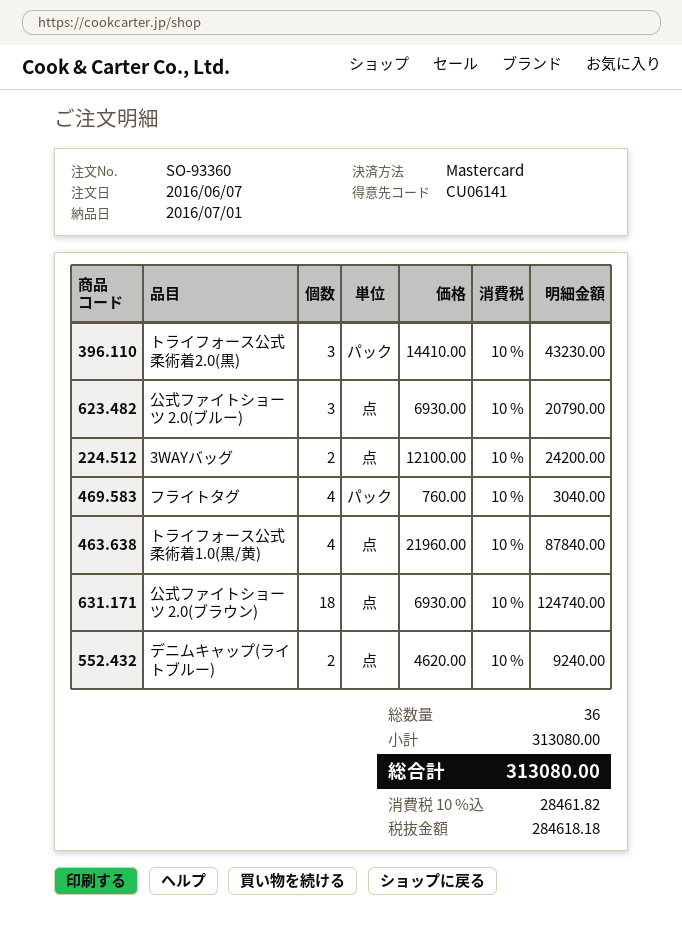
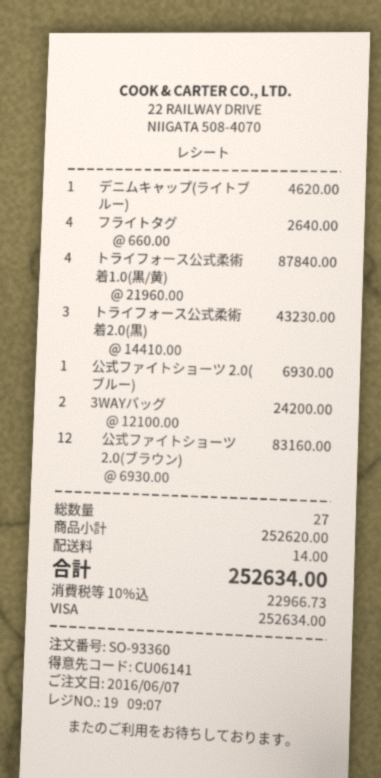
payment method: Mastercard -> Visa
公式ファイトショーツ 2.0(ブルー): 3 x 6930.00 = 20790.00 -> 1 x 6930.00 = 6930.00
フライトタグ: 4 x 760.00 = 3040.00 -> 4 x 660.00 = 2640.00
公式ファイトショーツ 2.0(ブラウン): 18 x 6930.00 = 124740.00 -> 12 x 6930.00 = 83160.00
デニムキャップ(ライトブルー): 2 x 4620.00 = 9240.00 -> 1 x 4620.00 = 4620.00
total quantity: 36 -> 27
subtotal: 313080.00 -> 252620.00
shipping: none -> 14.00
tax: 10% = 28461.82 -> 10% = 22966.73
total: 313080.00 -> 252634.00

